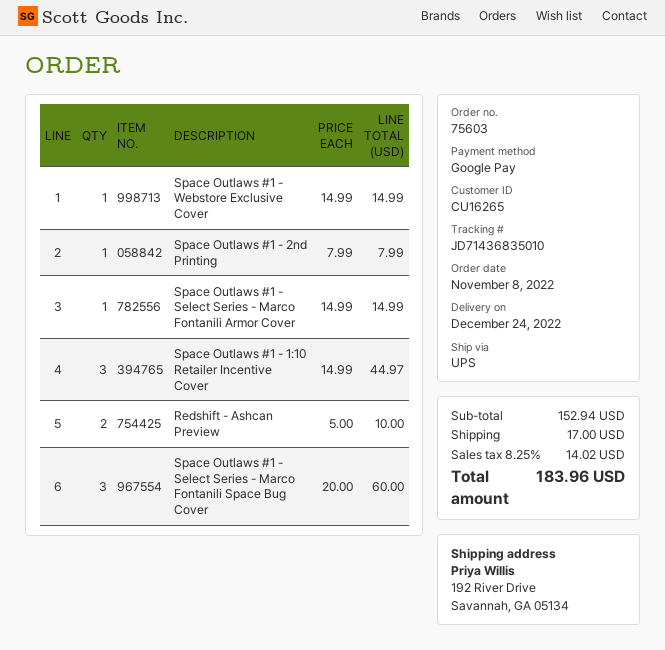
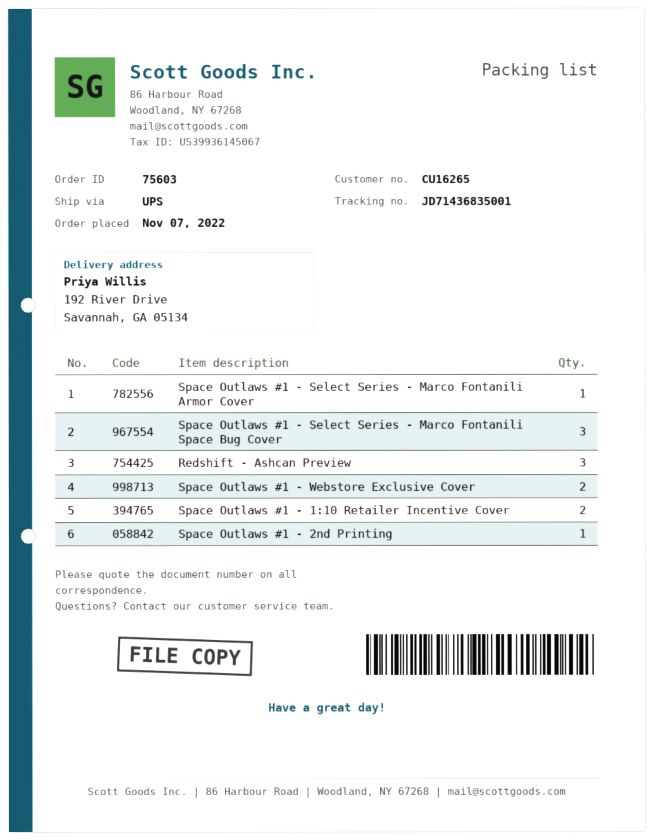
order date: 2022-11-08 -> 2022-11-07
tracking number: JD71436835010 -> JD71436835001
Space Outlaws #1 - Webstore Exclusive Cover: 1 -> 2
Space Outlaws #1 - 1:10 Retailer Incentive Cover: 3 -> 2
Redshift - Ashcan Preview: 2 -> 3

